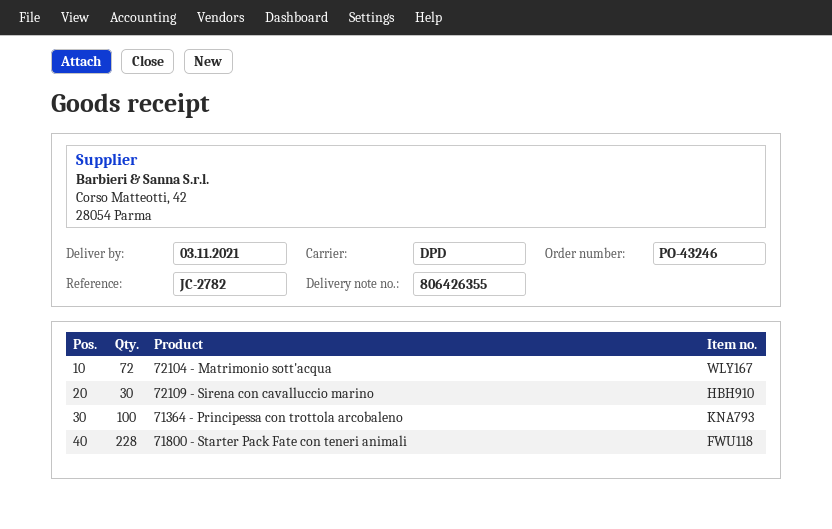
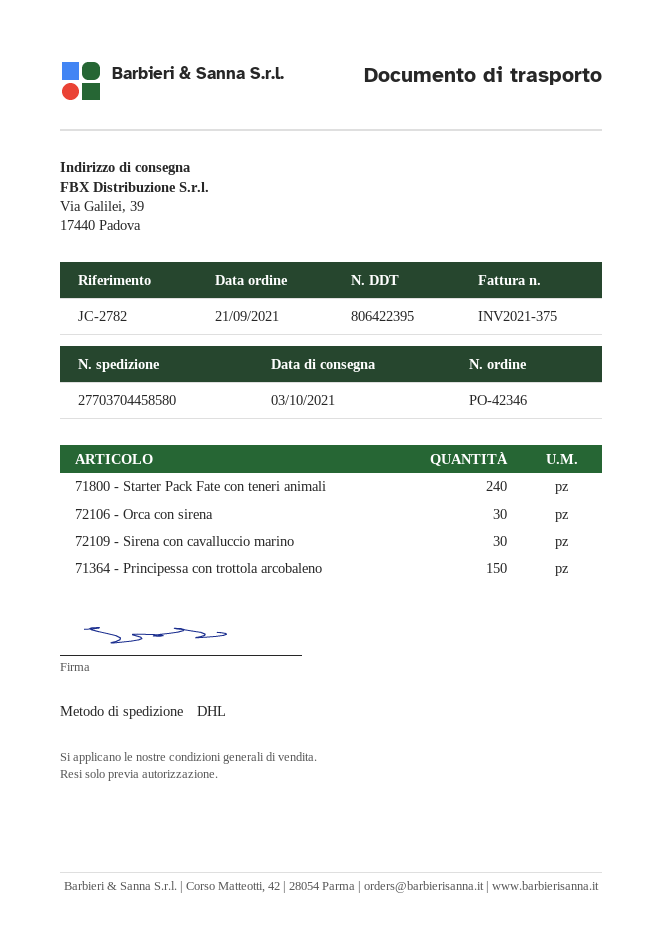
order number: PO-43246 -> PO-42346
delivery note number: 806426355 -> 806422395
delivery date: 2021-11-03 -> 2021-10-03
shipping method: DPD -> DHL
72104 - Matrimonio sott'acqua: 72 -> none
71364 - Principessa con trottola arcobaleno: 100 -> 150
71800 - Starter Pack Fate con teneri animali: 228 -> 240
72106 - Orca con sirena: none -> 30

